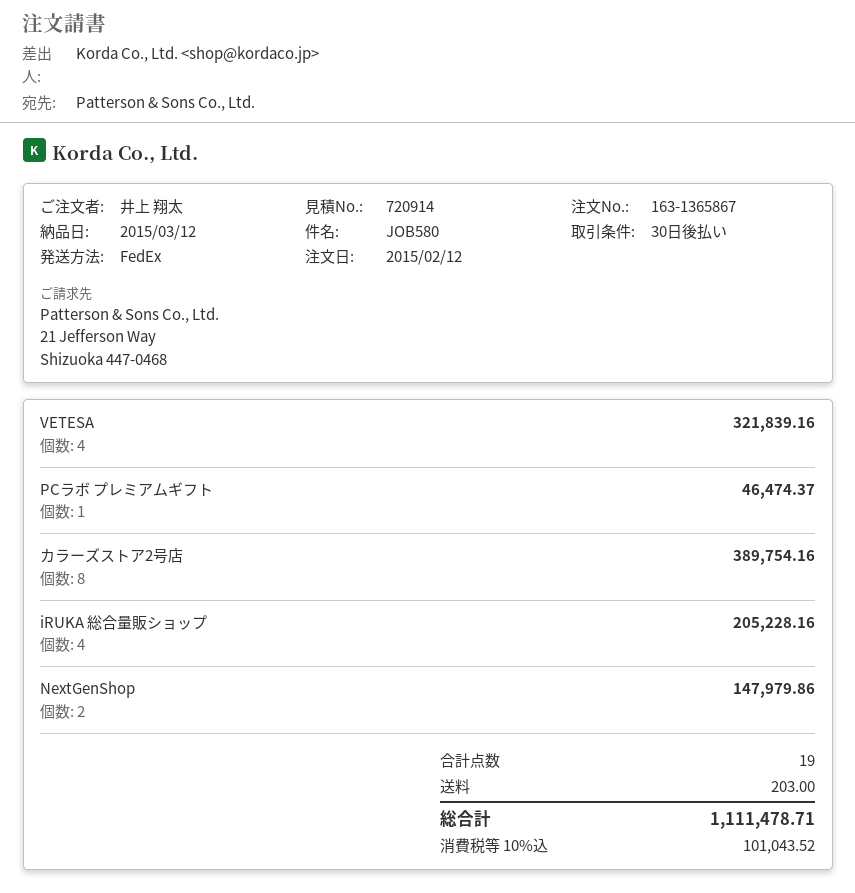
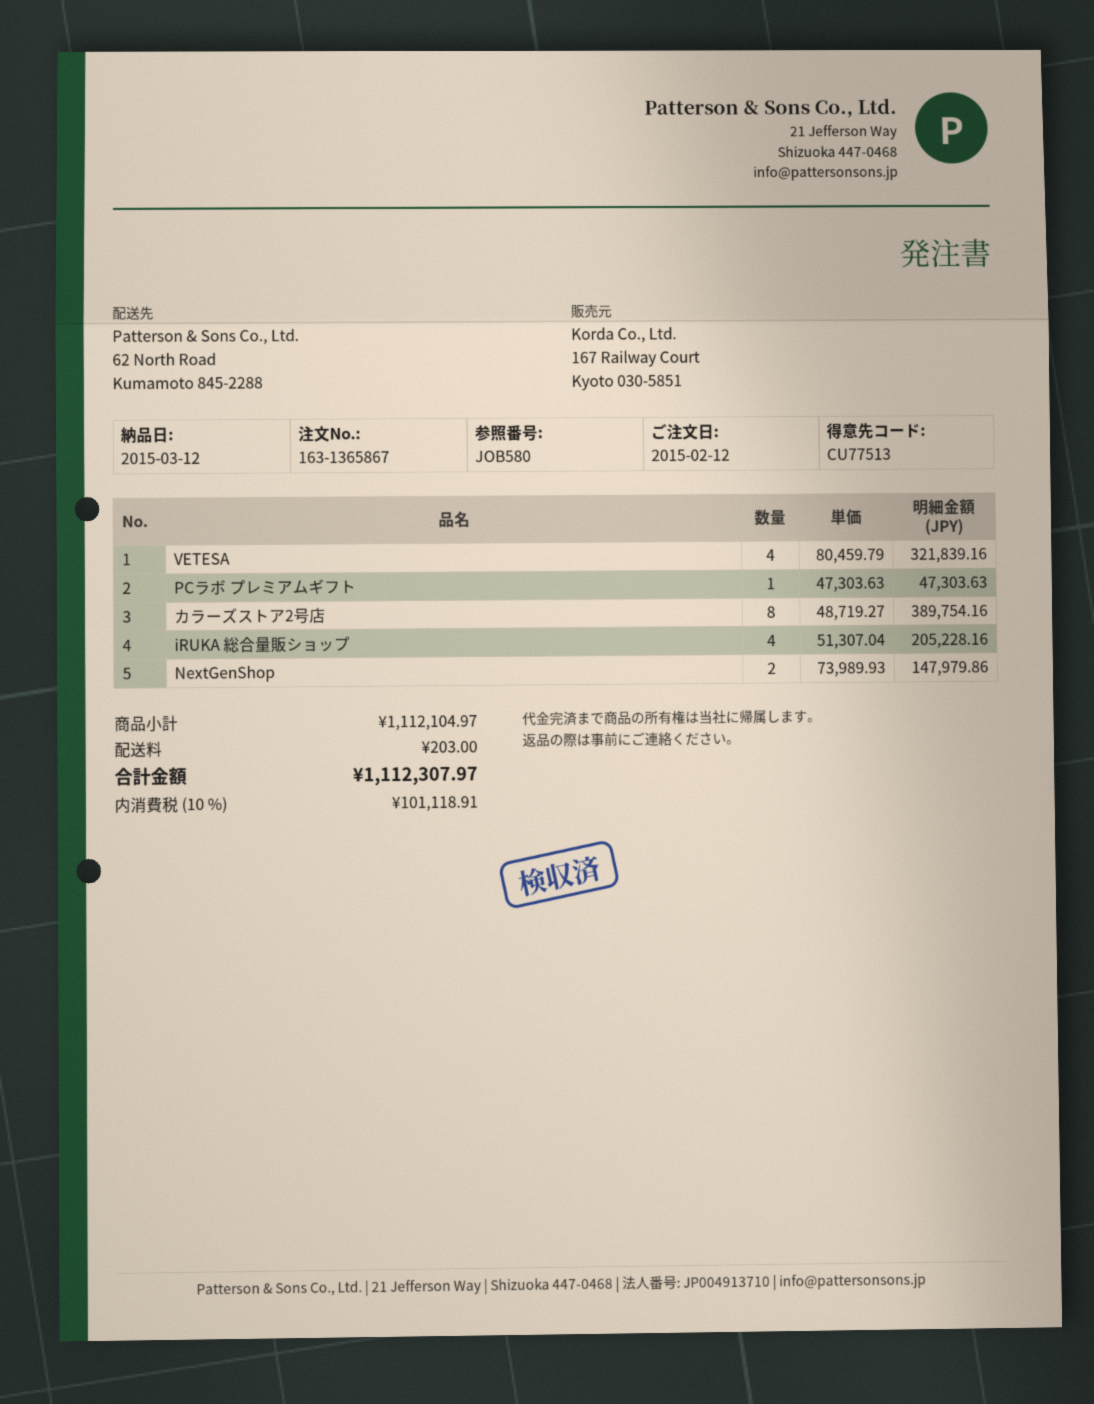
PCラボ プレミアムギフト: 1 for 46474.37 -> 1 for 47303.63
tax: 10% = 101043.52 -> 10% = 101118.91
total: 1111478.71 -> 1112307.97

